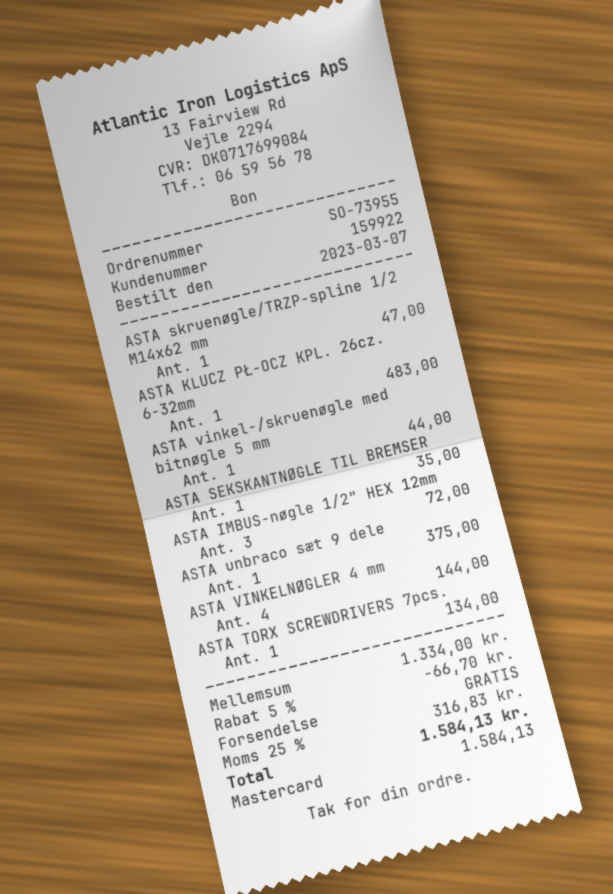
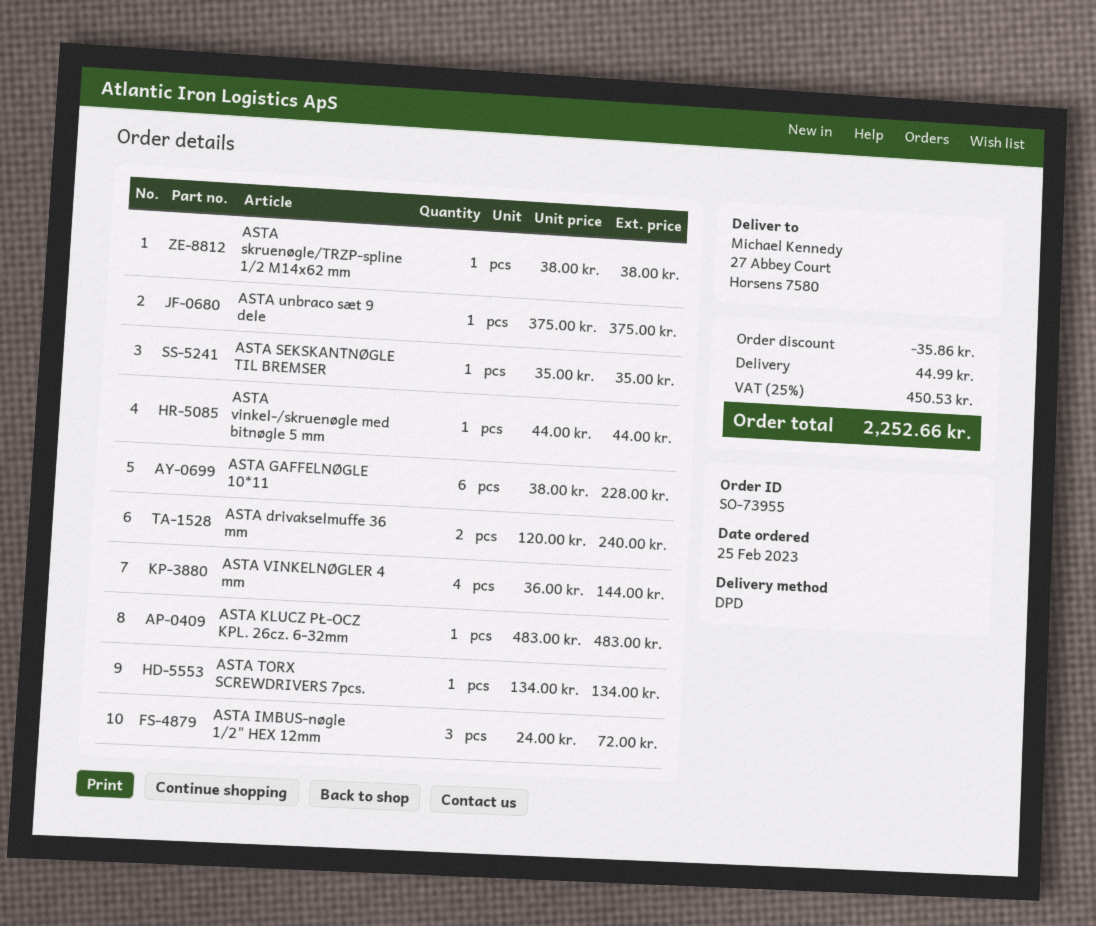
order date: 2023-03-07 -> 2023-02-25
ASTA skruenøgle/TRZP-spline 1/2 M14x62 mm: 1 for 47.00 -> 1 for 38.00
ASTA GAFFELNØGLE 10*11: none -> 6 for 228.00
ASTA drivakselmuffe 36 mm: none -> 2 for 240.00
discount: 66.70 -> 35.86
shipping: 0.00 -> 44.99
tax: 25% = 316.83 -> 25% = 450.53
total: 1584.13 -> 2252.66

